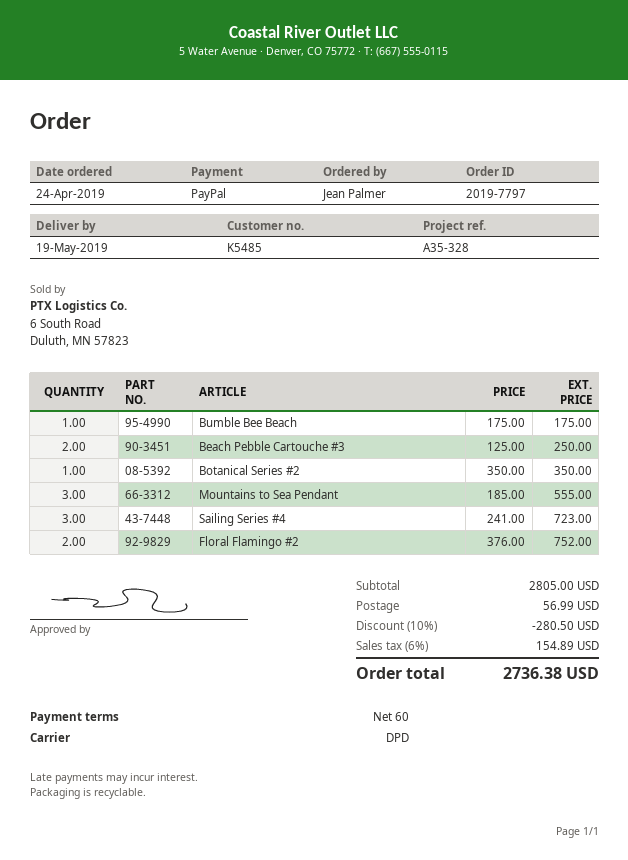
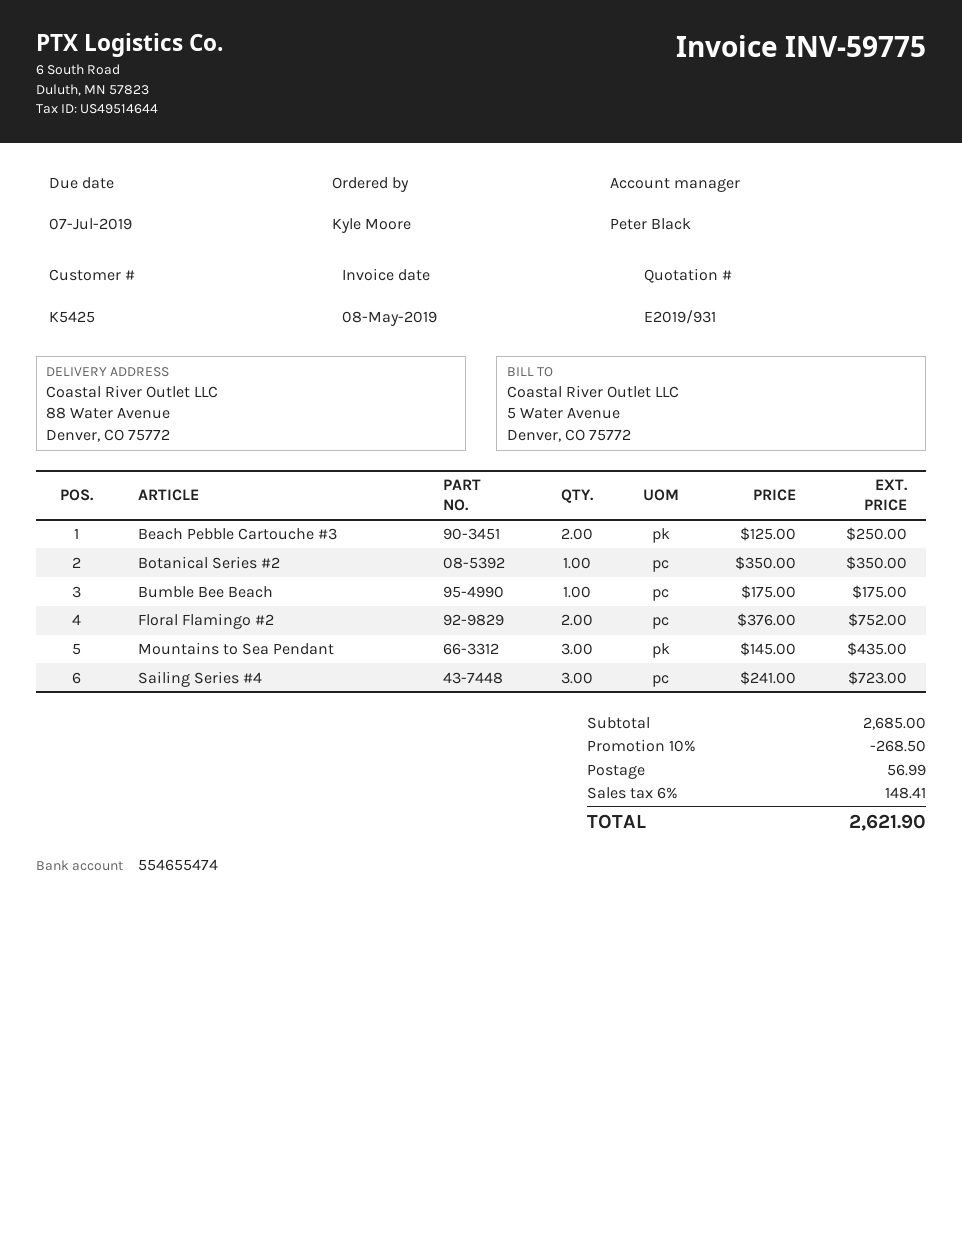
customer number: K5485 -> K5425
ordered by: Jean Palmer -> Kyle Moore
Mountains to Sea Pendant: 3 x 185.00 = 555.00 -> 3 x 145.00 = 435.00
subtotal: 2805.00 -> 2685.00
discount: 10% = 280.50 -> 10% = 268.50
tax: 6% = 154.89 -> 6% = 148.41
total: 2736.38 -> 2621.90

